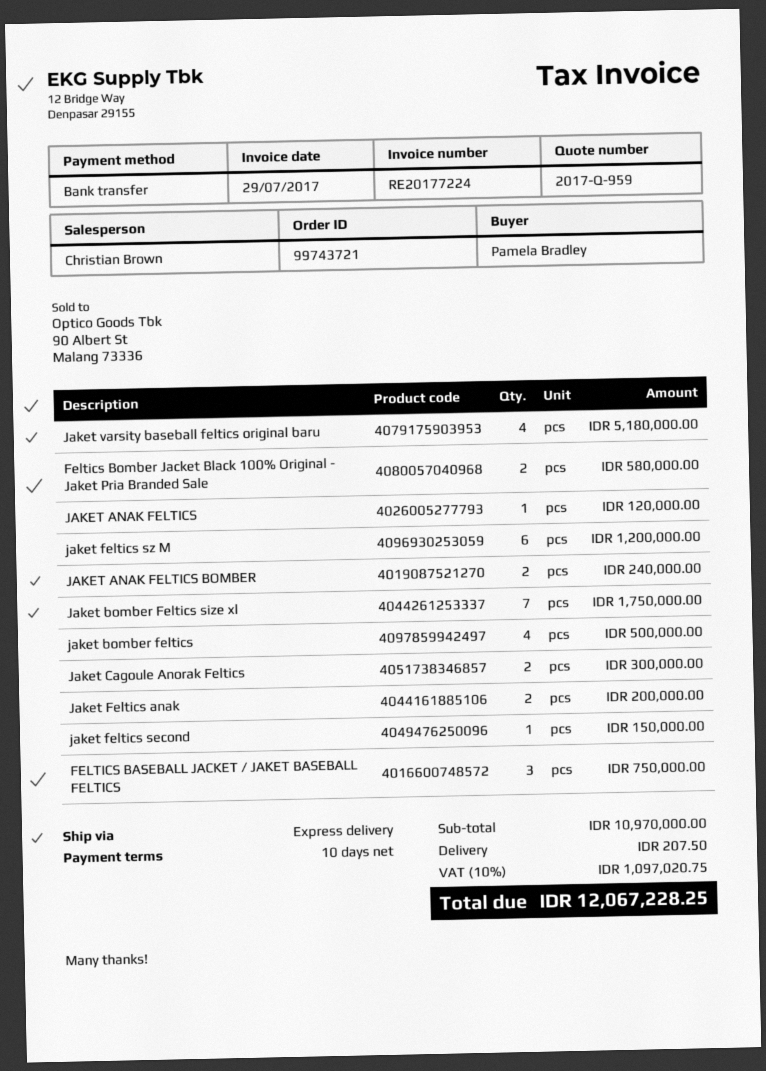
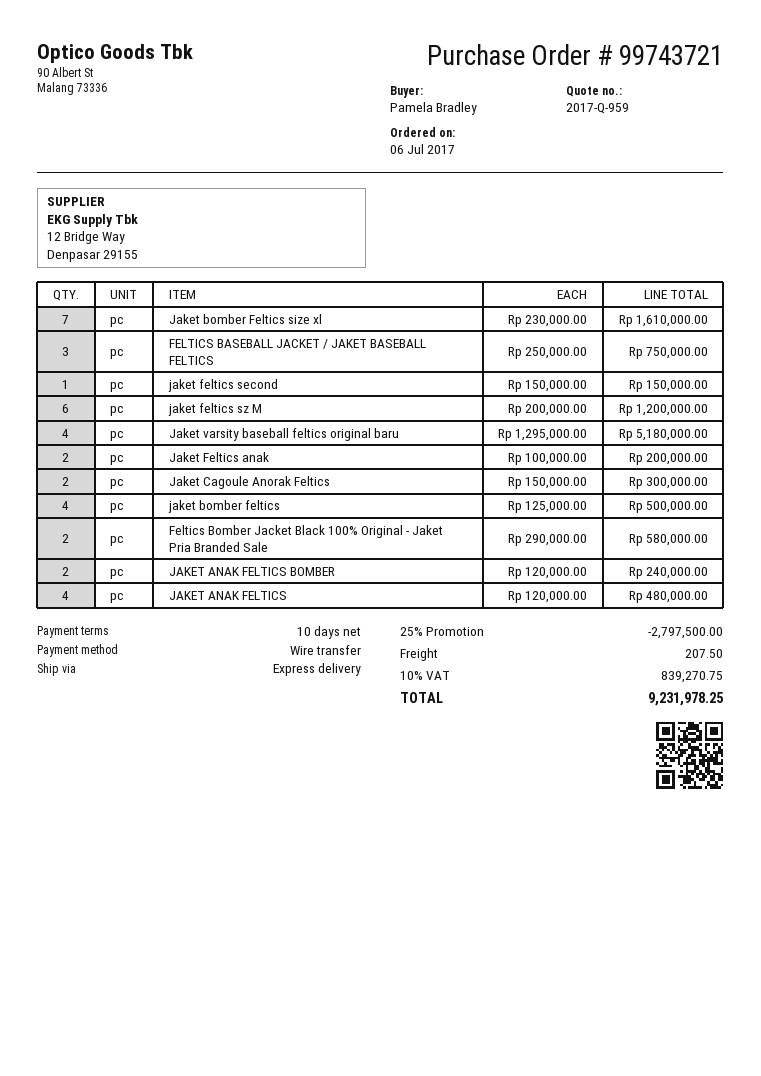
JAKET ANAK FELTICS: 1 for 120000.00 -> 4 for 480000.00
Jaket bomber Feltics size xl: 7 for 1750000.00 -> 7 for 1610000.00
discount: none -> 25% = 2797500.00
tax: 10% = 1097020.75 -> 10% = 839270.75
total: 12067228.25 -> 9231978.25

